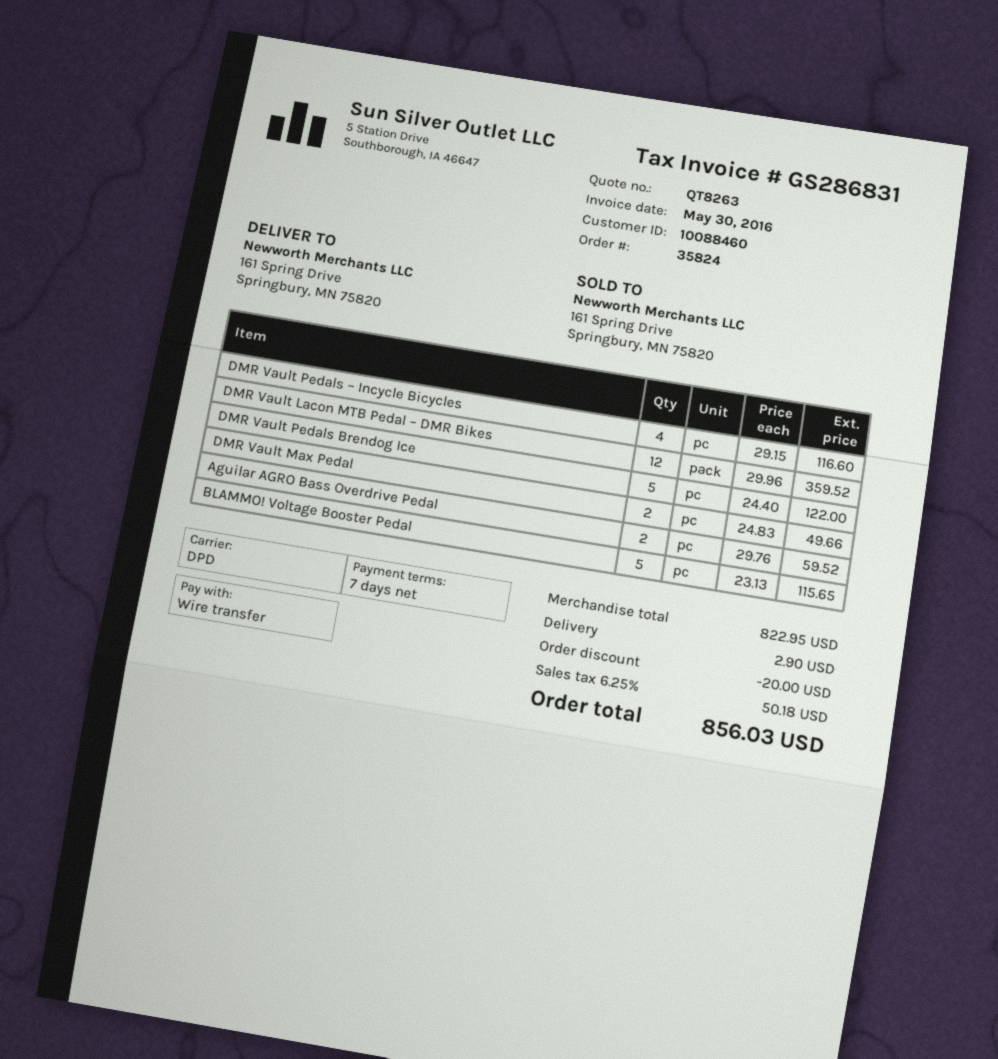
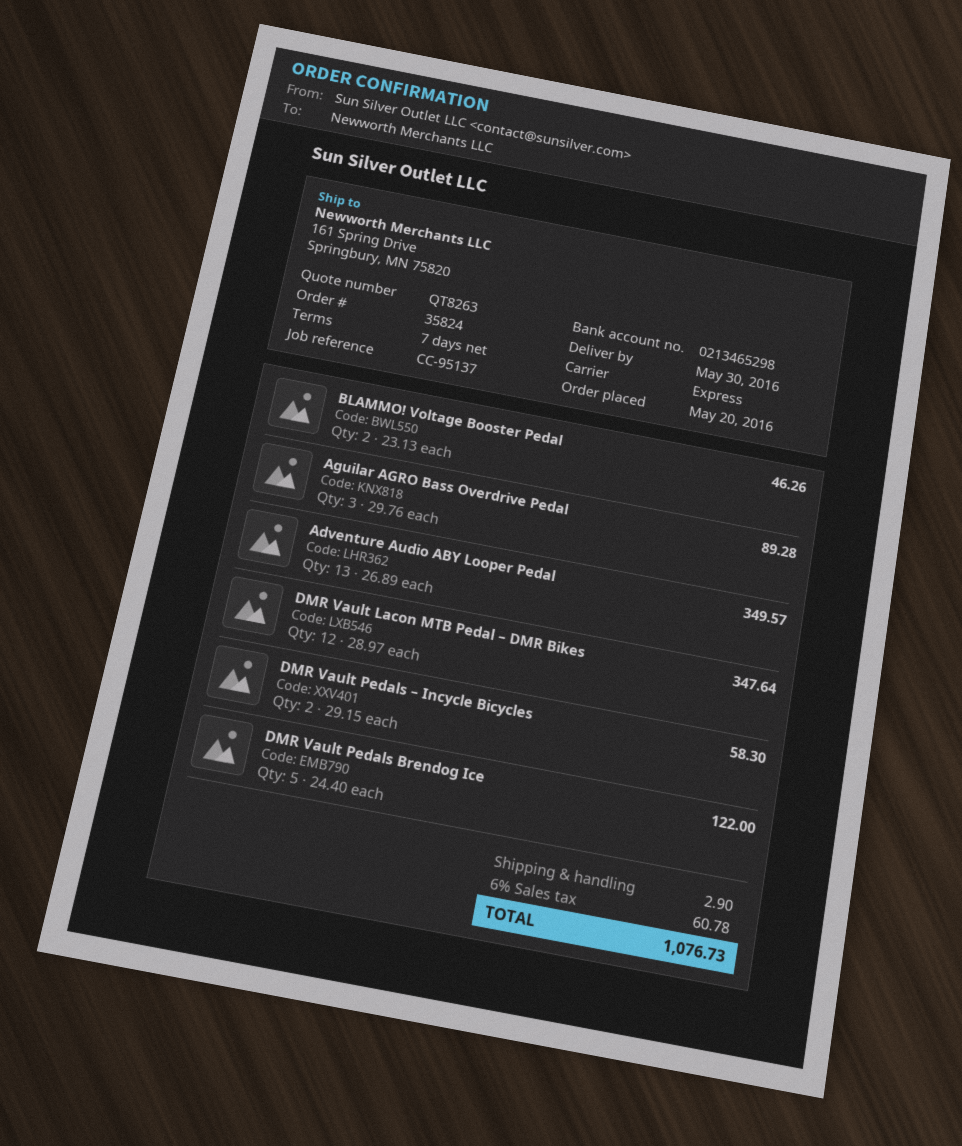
shipping method: DPD -> express
DMR Vault Pedals – Incycle Bicycles: 4 x 29.15 = 116.60 -> 2 x 29.15 = 58.30
DMR Vault Lacon MTB Pedal – DMR Bikes: 12 x 29.96 = 359.52 -> 12 x 28.97 = 347.64
DMR Vault Max Pedal: 2 x 24.83 = 49.66 -> none
Aguilar AGRO Bass Overdrive Pedal: 2 x 29.76 = 59.52 -> 3 x 29.76 = 89.28
BLAMMO! Voltage Booster Pedal: 5 x 23.13 = 115.65 -> 2 x 23.13 = 46.26
Adventure Audio ABY Looper Pedal: none -> 13 x 26.89 = 349.57
discount: 20.00 -> none
tax: 6.25% = 50.18 -> 6% = 60.78
total: 856.03 -> 1076.73

